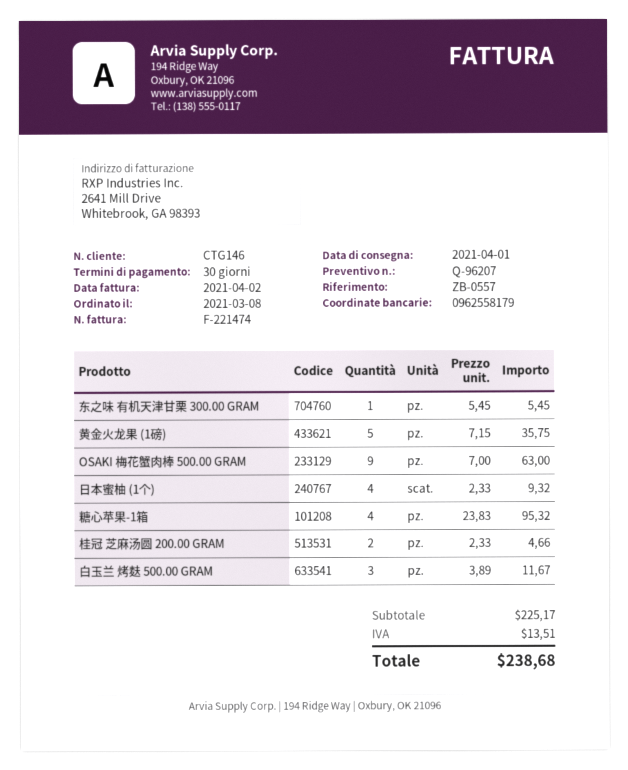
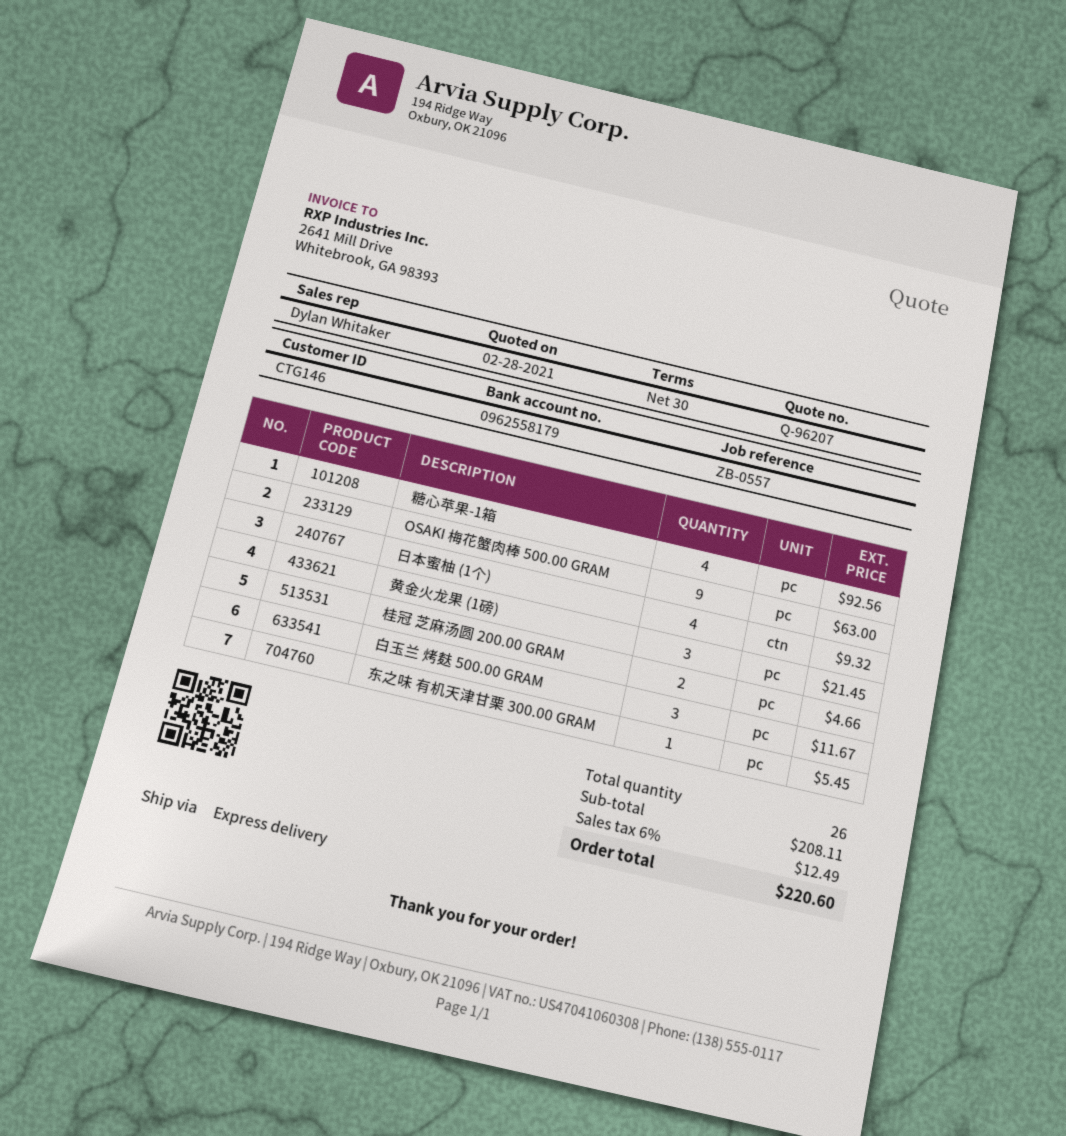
黄金火龙果 (1磅): 5 for 35.75 -> 3 for 21.45
糖心苹果-1箱: 4 for 95.32 -> 4 for 92.56
subtotal: 225.17 -> 208.11
tax: 13.51 -> 12.49
total: 238.68 -> 220.60

